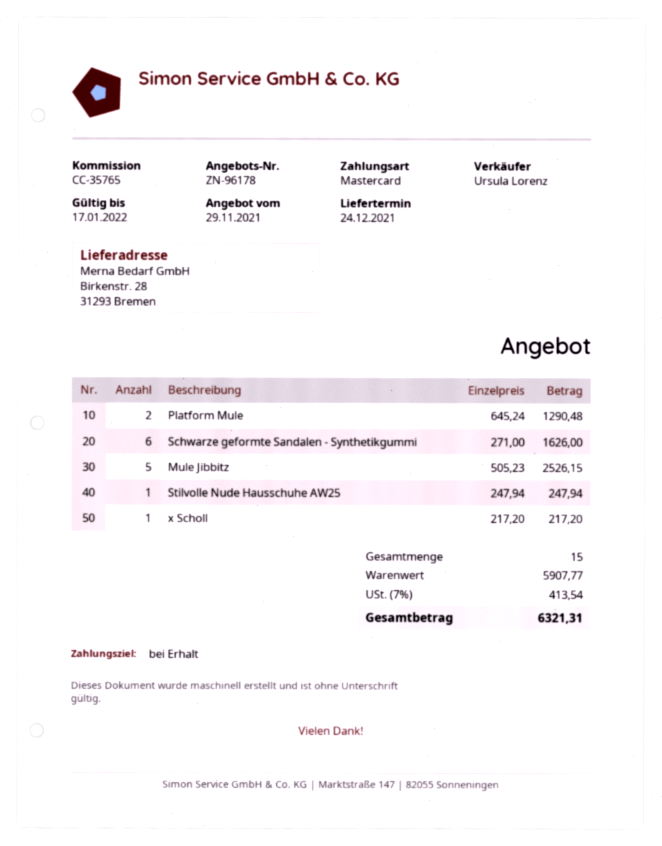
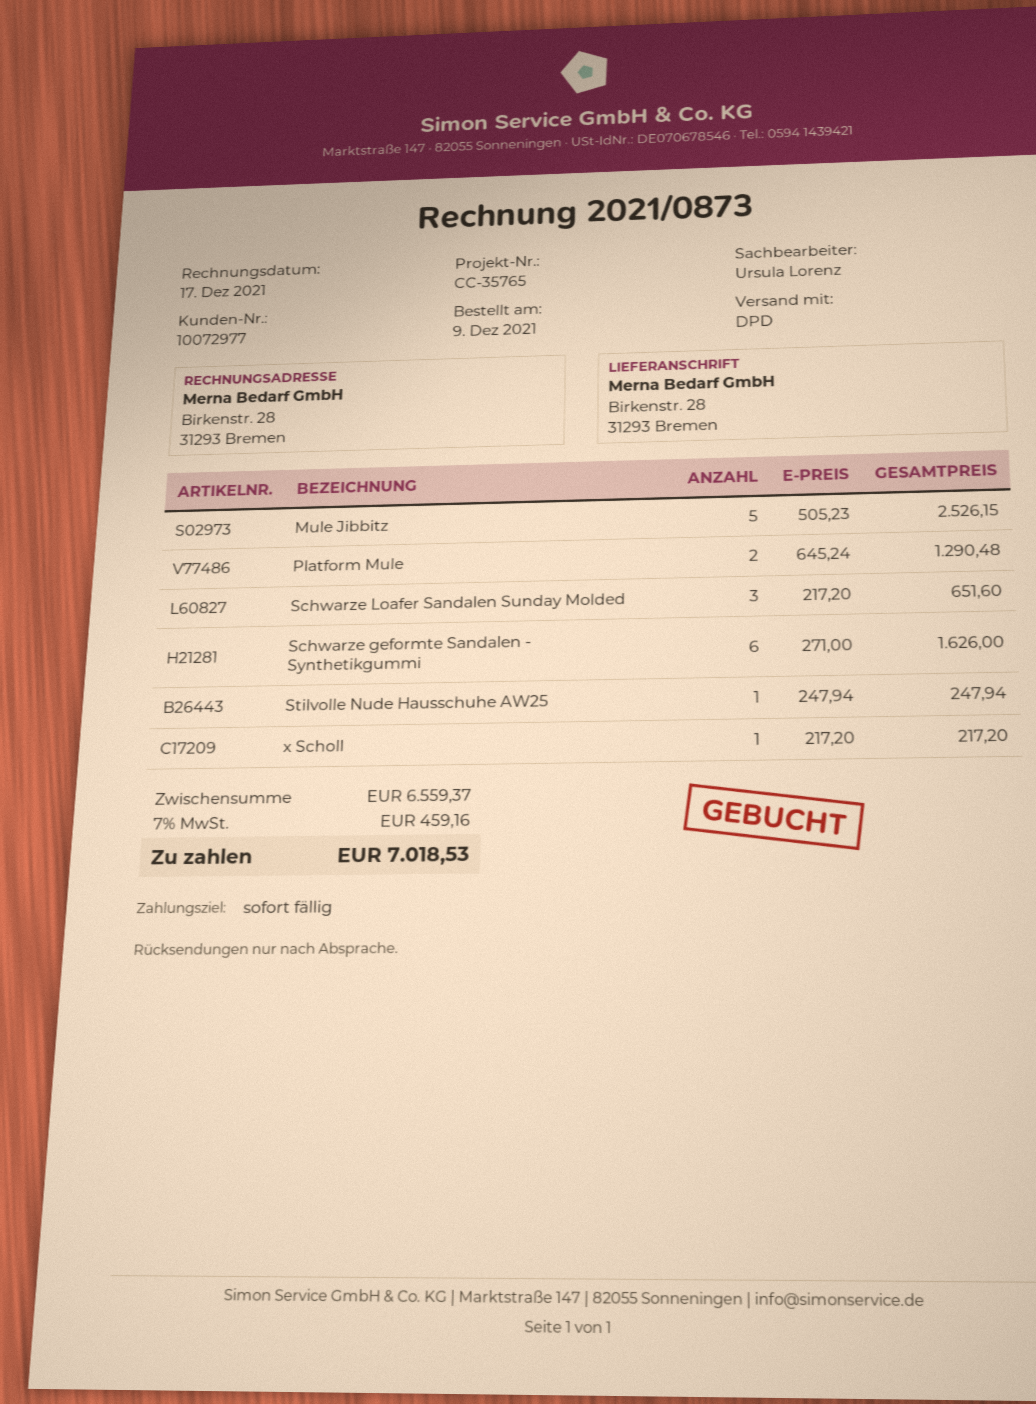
Schwarze Loafer Sandalen Sunday Molded: none -> 3 x 217.20 = 651.60
subtotal: 5907.77 -> 6559.37
tax: 7% = 413.54 -> 7% = 459.16
total: 6321.31 -> 7018.53

